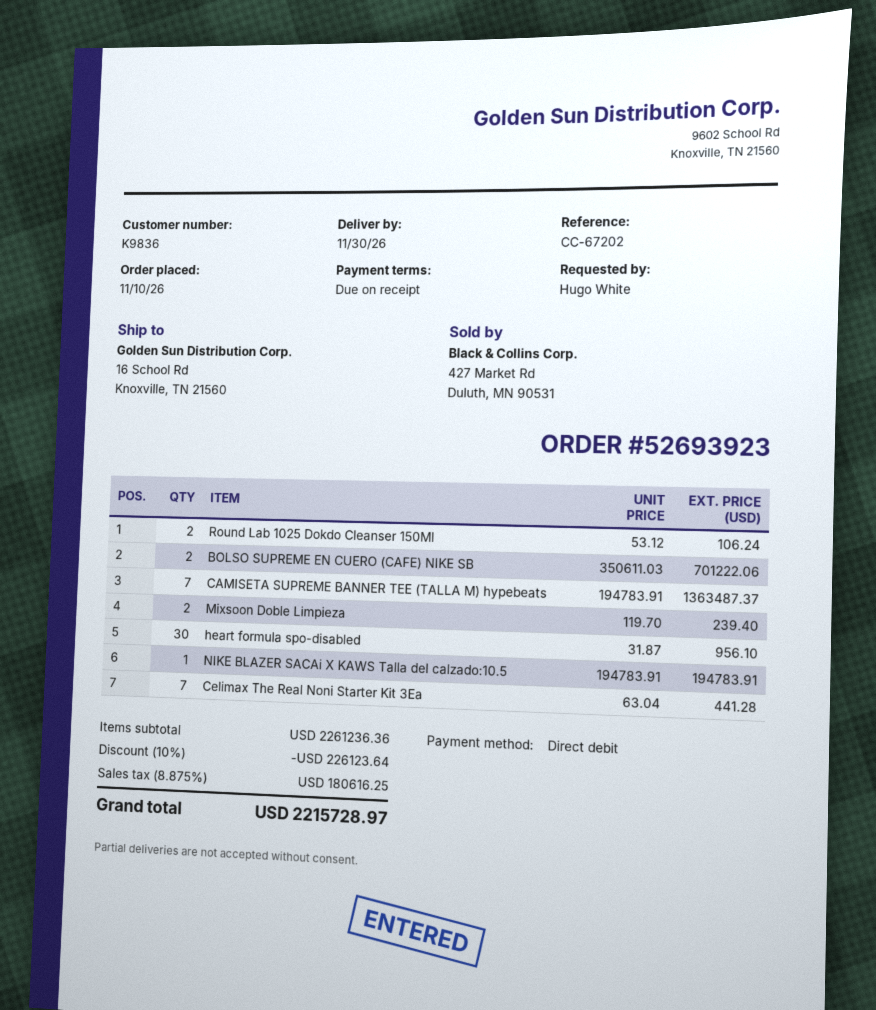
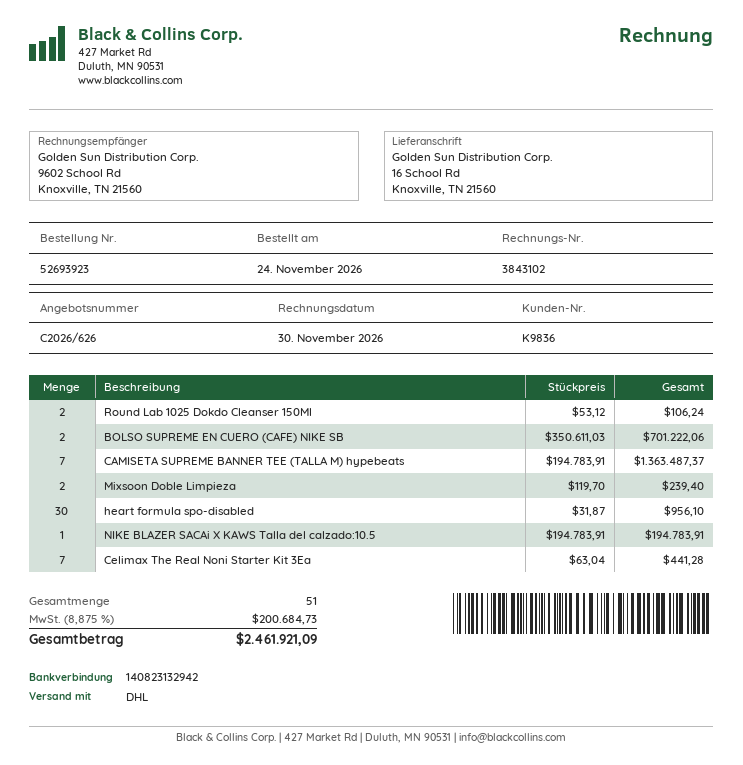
order date: 2026-11-10 -> 2026-11-24
discount: 10% = 226123.64 -> none
tax: 8.875% = 180616.25 -> 8.875% = 200684.73
total: 2215728.97 -> 2461921.09

